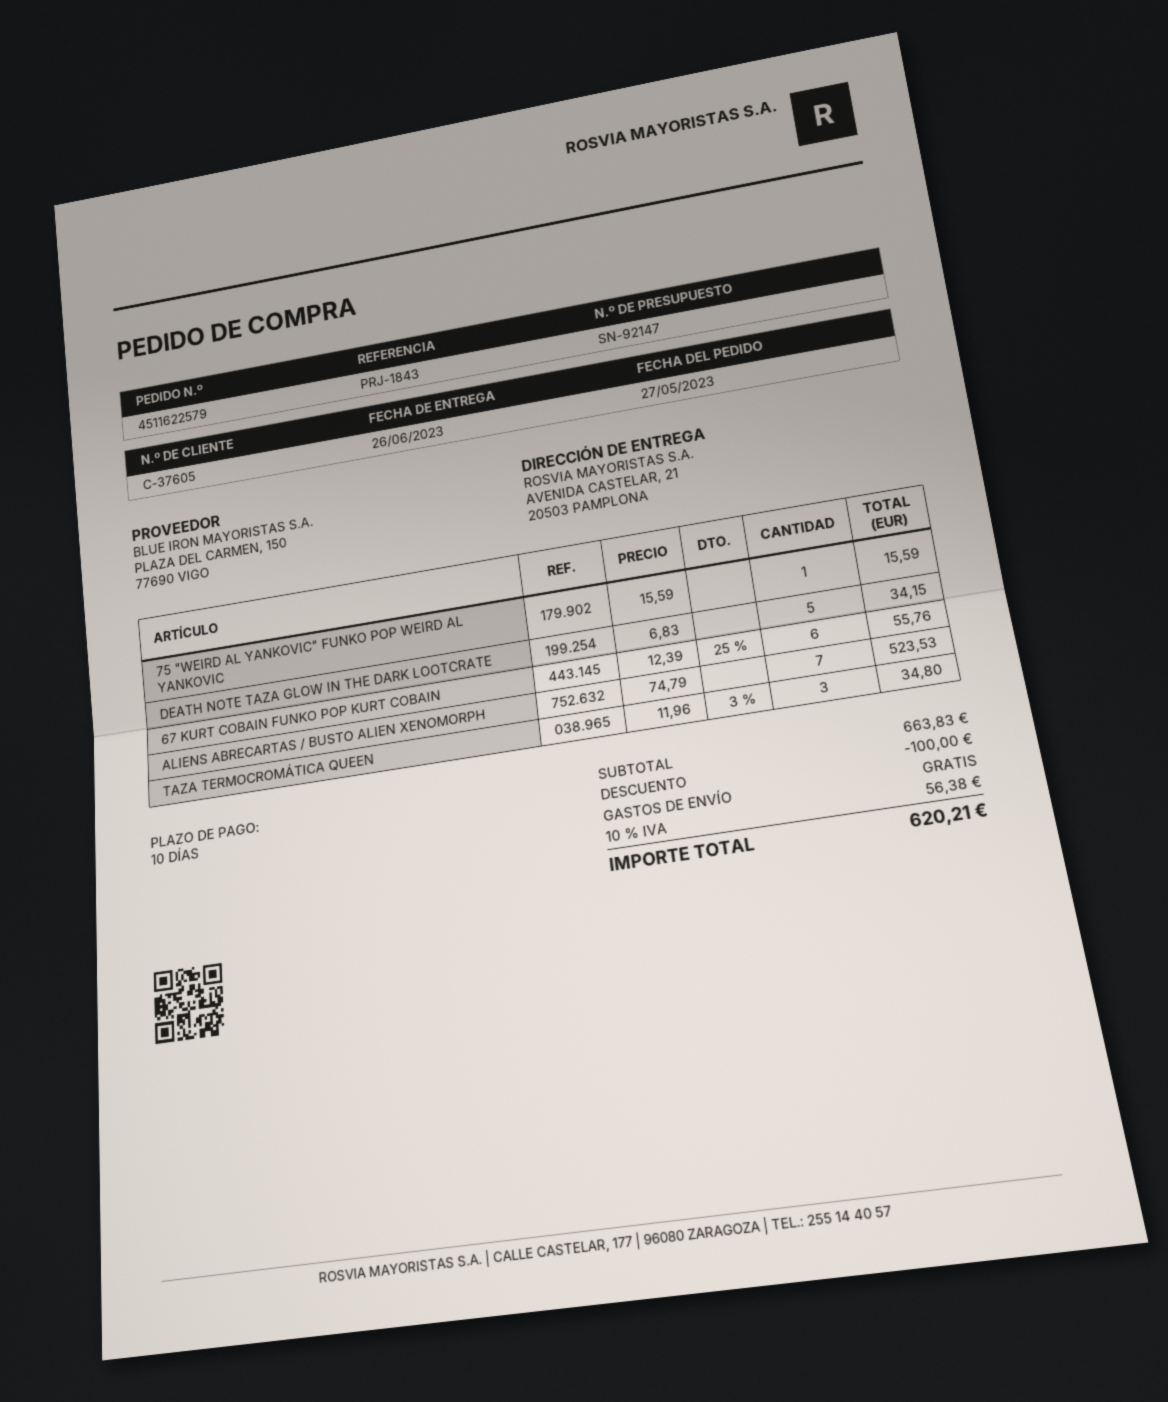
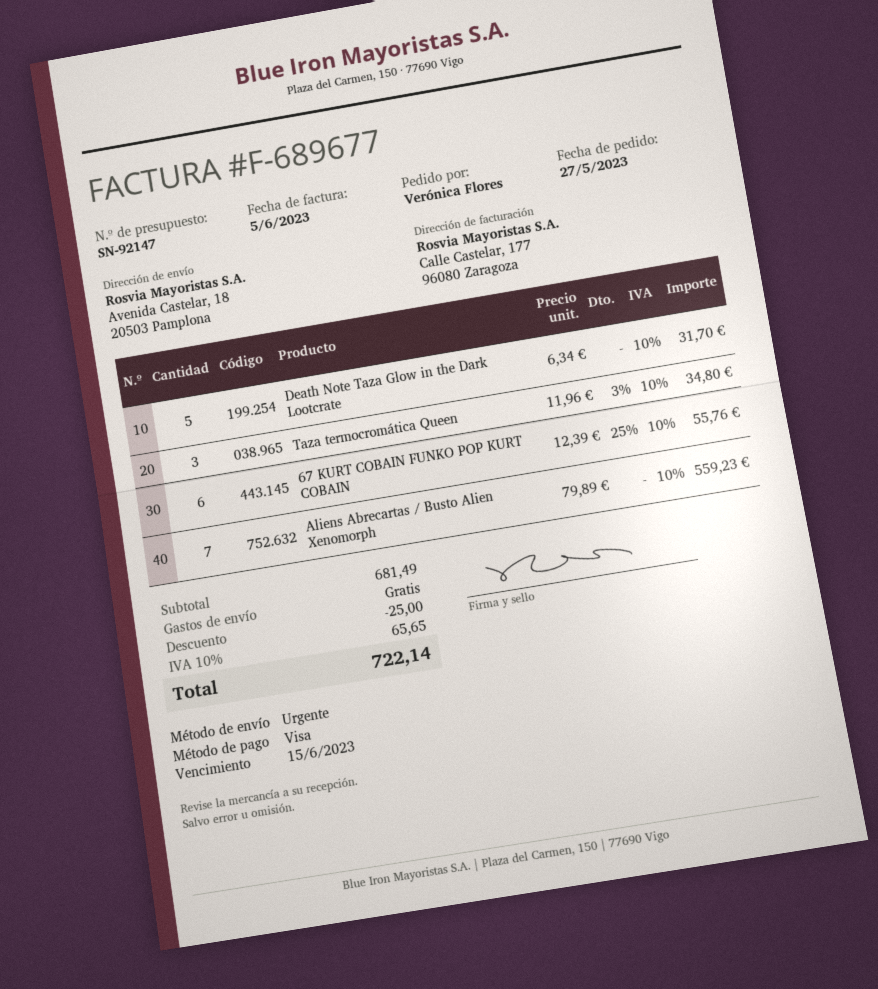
ship to: AVENIDA CASTELAR, 21, 20503 PAMPLONA -> Avenida Castelar, 18, 20503 Pamplona
75 "WEIRD AL YANKOVIC" FUNKO POP WEIRD AL YANKOVIC: 1 x 15.59 = 15.59 -> none
DEATH NOTE TAZA GLOW IN THE DARK LOOTCRATE: 5 x 6.83 = 34.15 -> 5 x 6.34 = 31.70
ALIENS ABRECARTAS / BUSTO ALIEN XENOMORPH: 7 x 74.79 = 523.53 -> 7 x 79.89 = 559.23
subtotal: 663.83 -> 681.49
discount: 100.00 -> 25.00
tax: 10% = 56.38 -> 10% = 65.65
total: 620.21 -> 722.14

